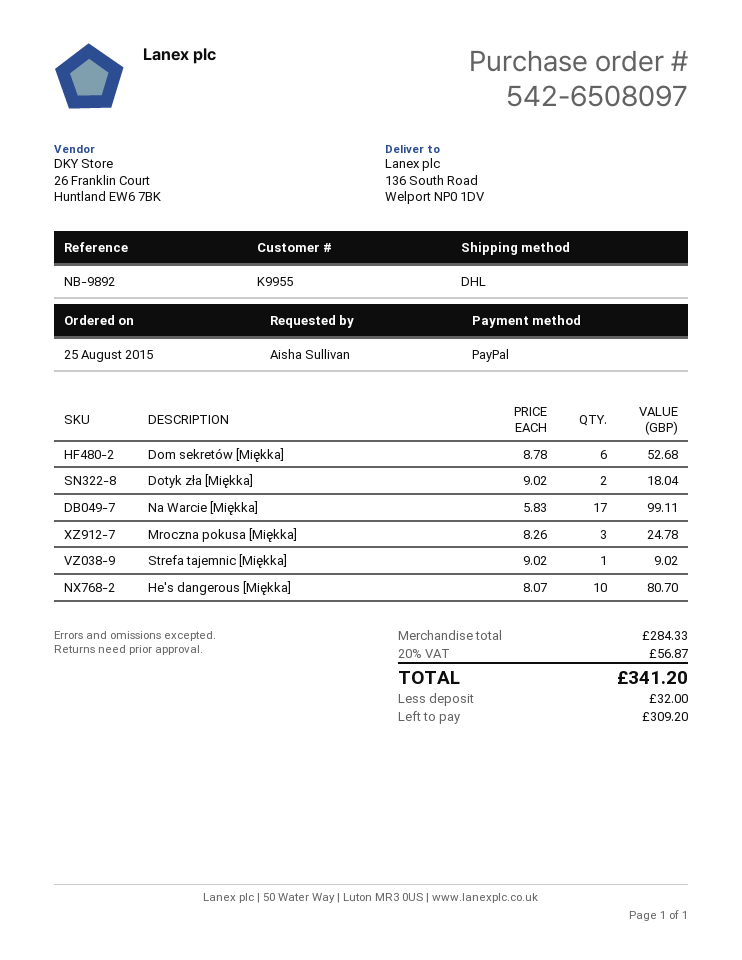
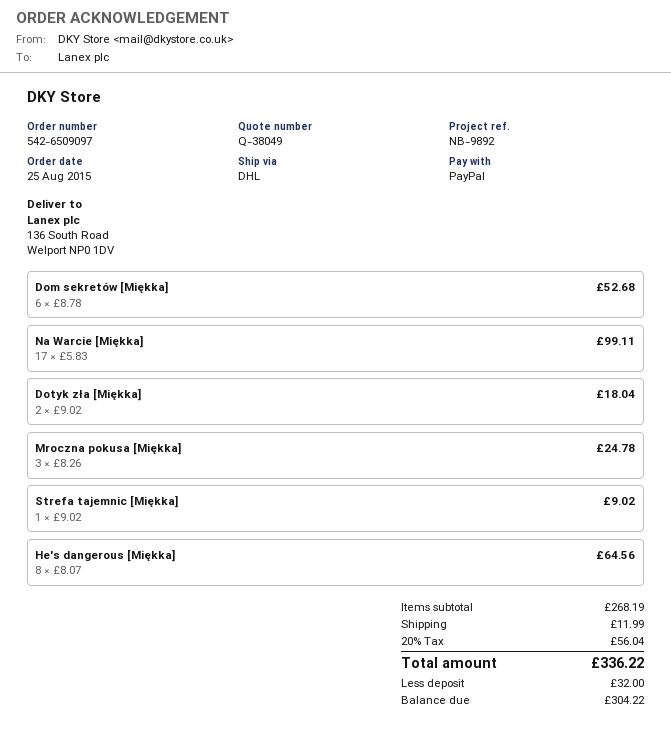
order number: 542-6508097 -> 542-6509097
He's dangerous [Miękka]: 10 x 8.07 = 80.70 -> 8 x 8.07 = 64.56
subtotal: 284.33 -> 268.19
shipping: none -> 11.99
tax: 20% = 56.87 -> 20% = 56.04
total: 341.20 -> 336.22
balance: 309.20 -> 304.22

